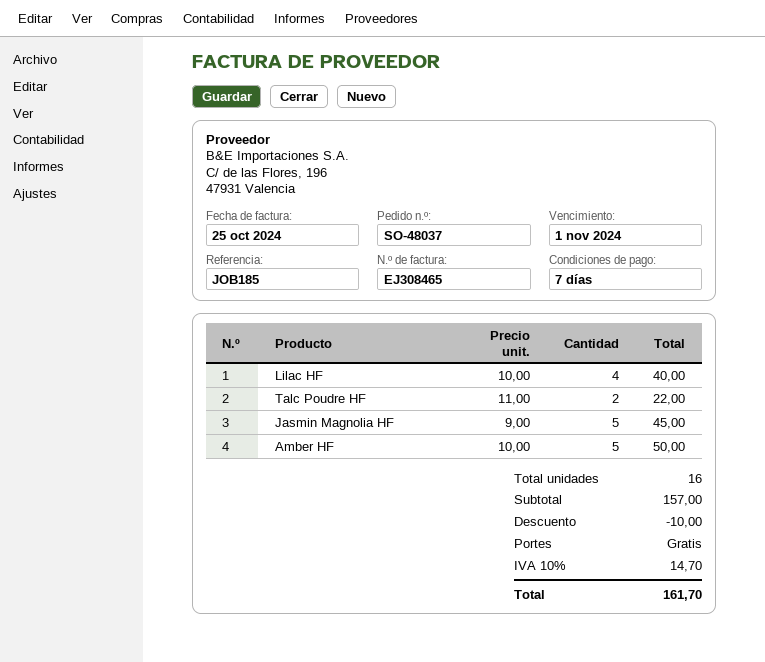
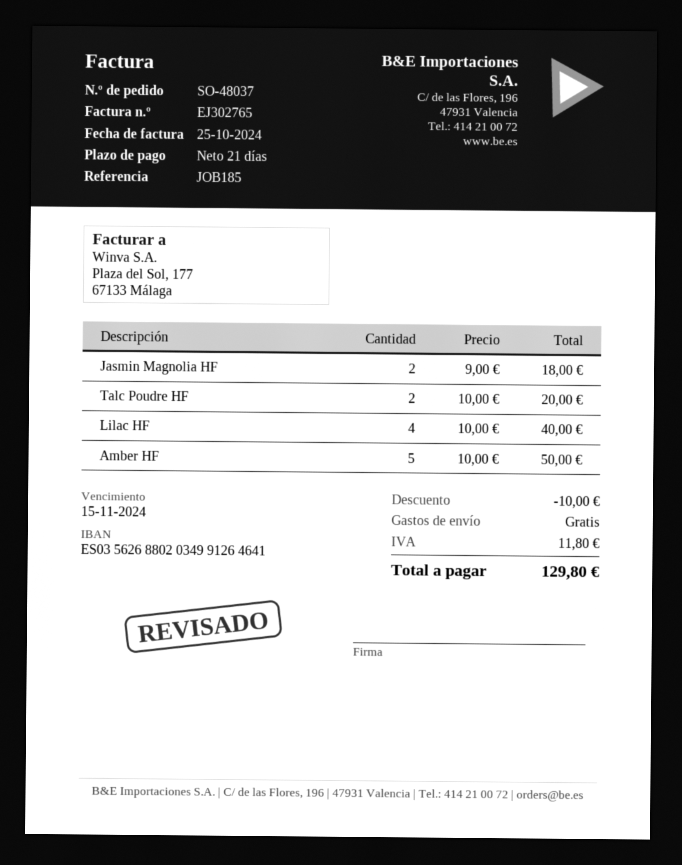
invoice number: EJ308465 -> EJ302765
payment terms: 7 days -> 21 days
due date: 2024-11-01 -> 2024-11-15
Talc Poudre HF: 2 x 11.00 = 22.00 -> 2 x 10.00 = 20.00
Jasmin Magnolia HF: 5 x 9.00 = 45.00 -> 2 x 9.00 = 18.00
tax: 14.70 -> 11.80
total: 161.70 -> 129.80

